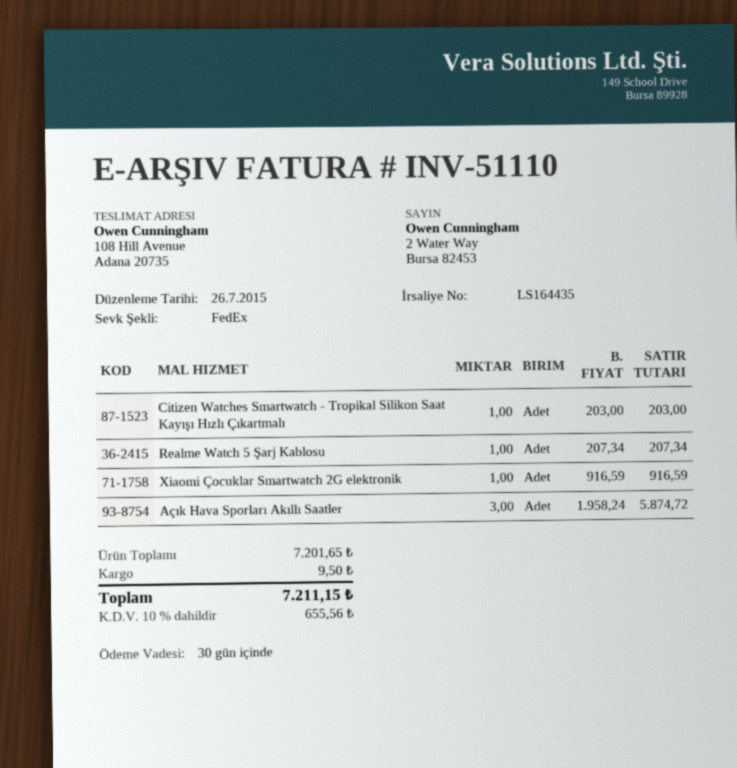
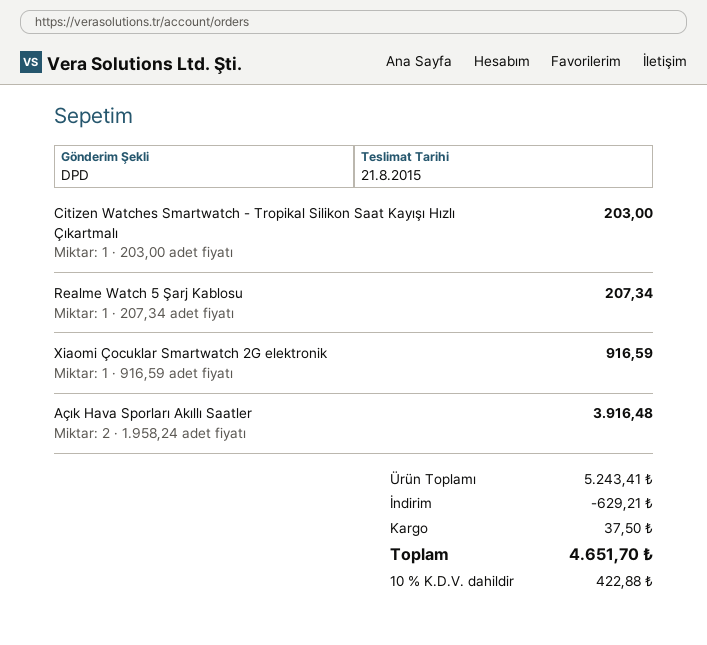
shipping method: FedEx -> DPD
Açık Hava Sporları Akıllı Saatler: 3 x 1958.24 = 5874.72 -> 2 x 1958.24 = 3916.48
subtotal: 7201.65 -> 5243.41
discount: none -> 629.21
shipping: 9.50 -> 37.50
tax: 10% = 655.56 -> 10% = 422.88
total: 7211.15 -> 4651.70

